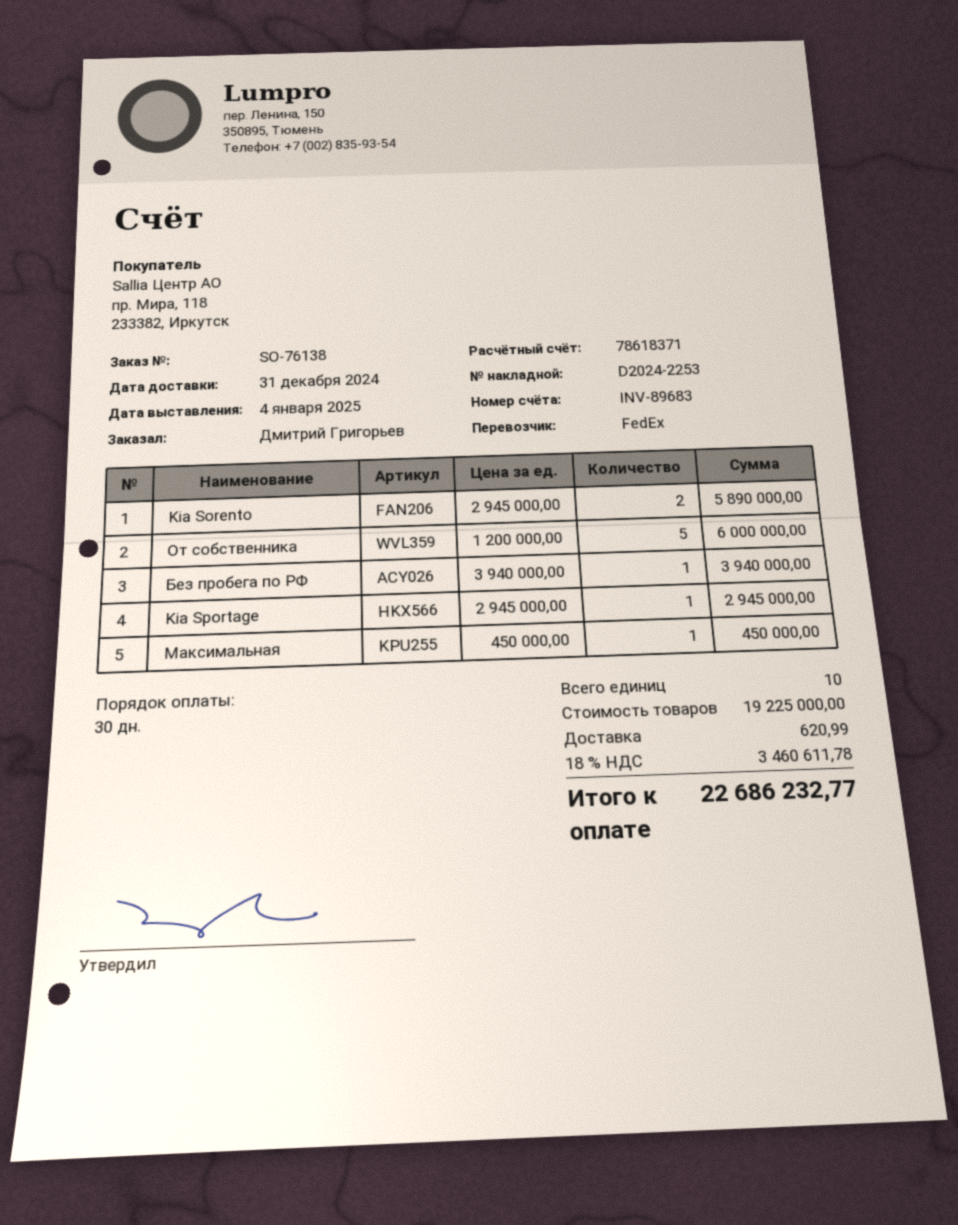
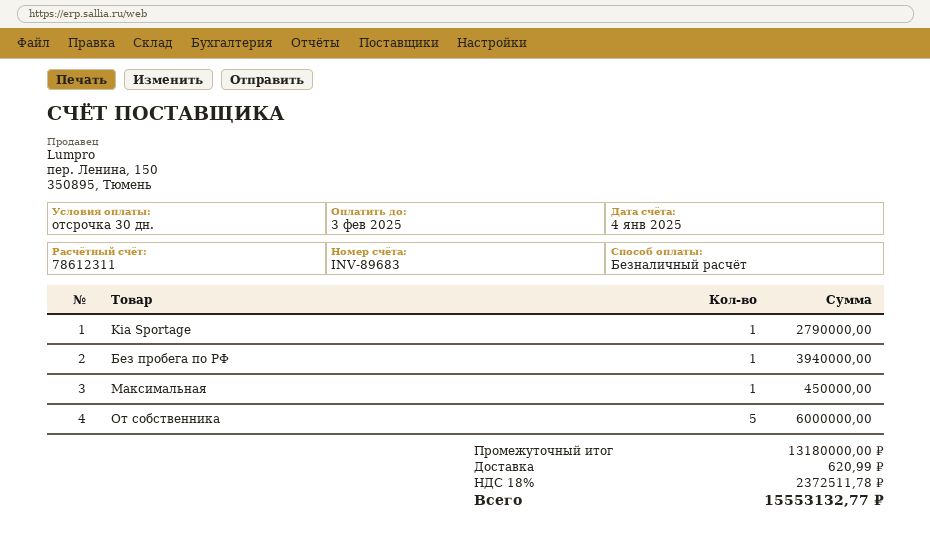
bank account: 78618371 -> 78612311
Kia Sorento: 2 for 5890000.00 -> none
Kia Sportage: 1 for 2945000.00 -> 1 for 2790000.00
subtotal: 19225000.00 -> 13180000.00
tax: 18% = 3460611.78 -> 18% = 2372511.78
total: 22686232.77 -> 15553132.77

